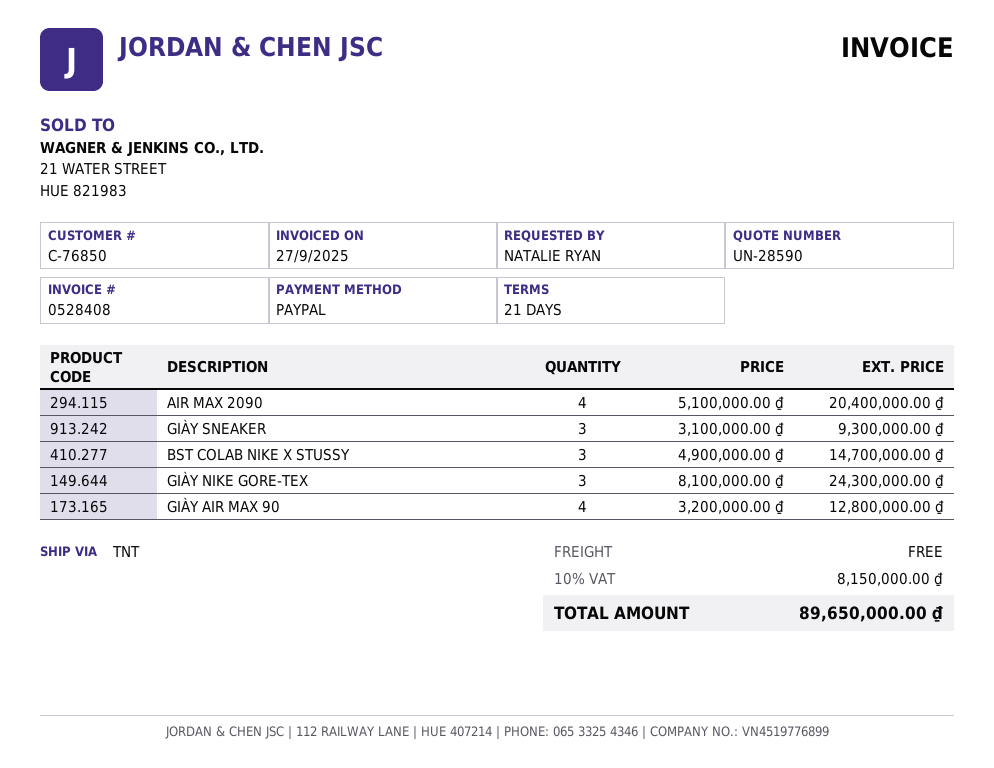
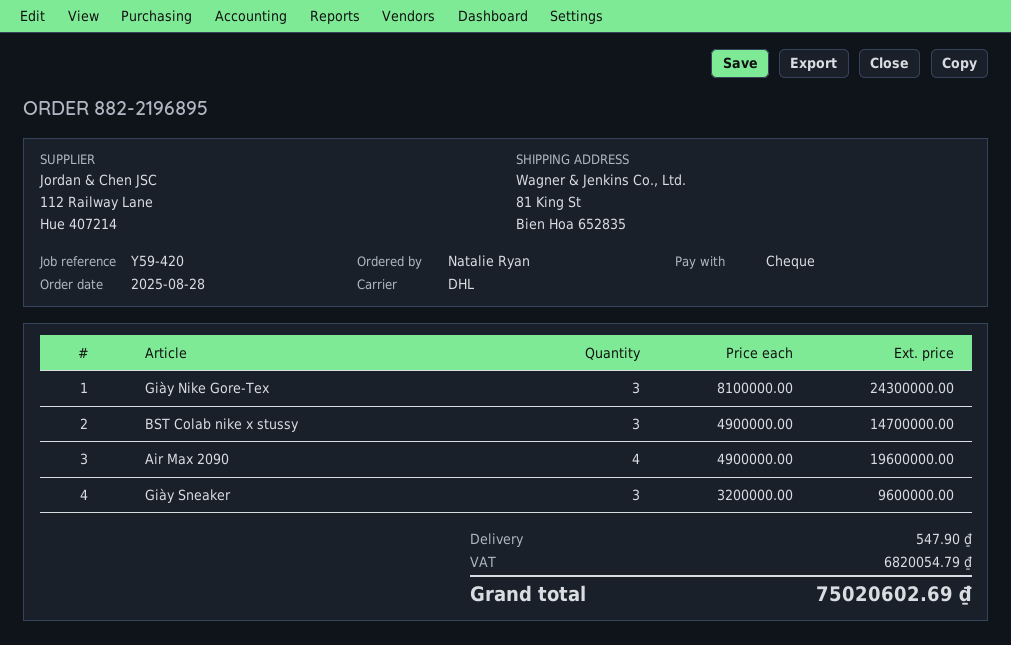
payment method: PayPal -> cheque
shipping method: TNT -> DHL
AIR MAX 2090: 4 x 5100000.00 = 20400000.00 -> 4 x 4900000.00 = 19600000.00
GIÀY SNEAKER: 3 x 3100000.00 = 9300000.00 -> 3 x 3200000.00 = 9600000.00
GIÀY AIR MAX 90: 4 x 3200000.00 = 12800000.00 -> none
shipping: 0.00 -> 547.90
tax: 8150000.00 -> 6820054.79
total: 89650000.00 -> 75020602.69

